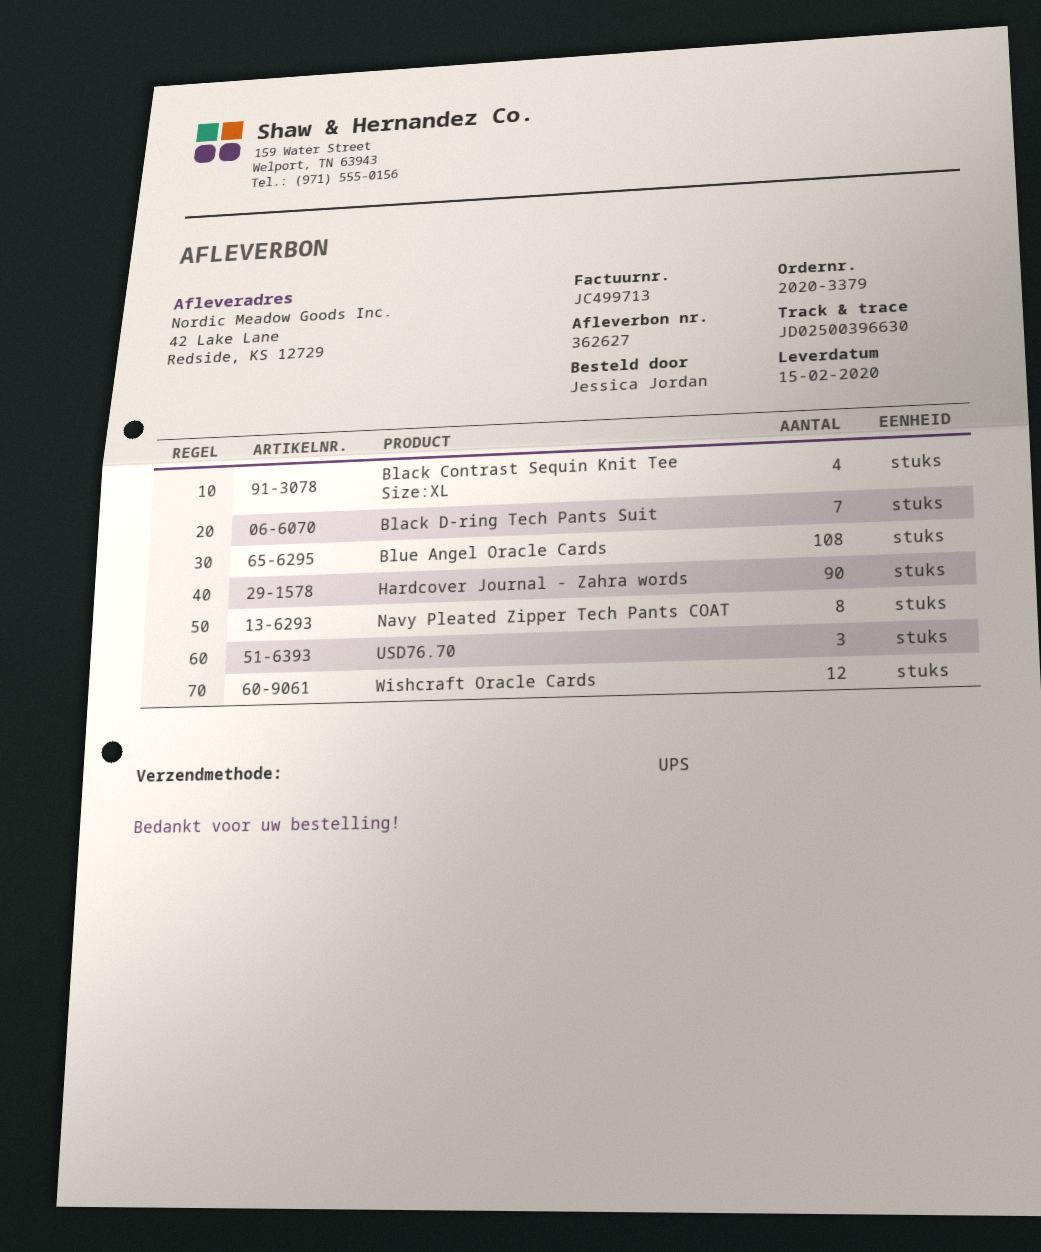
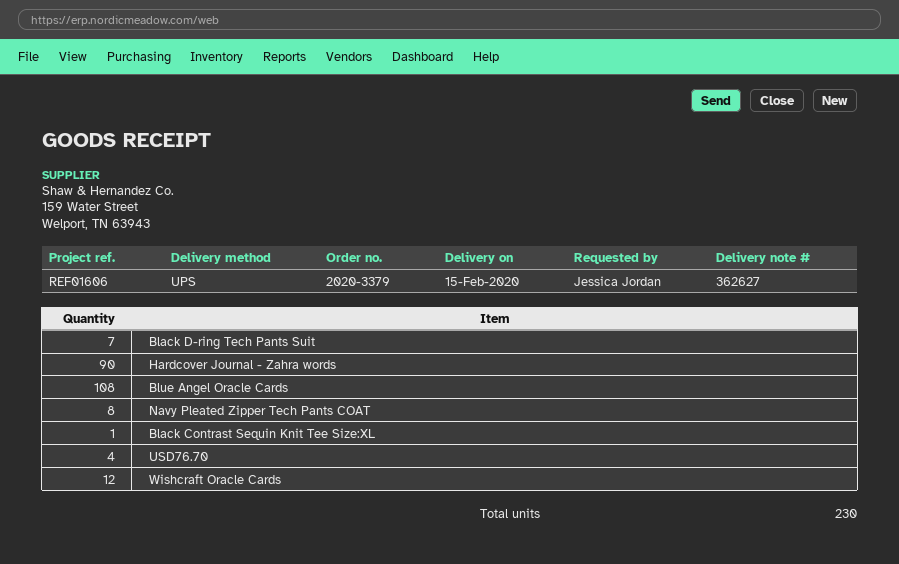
Black Contrast Sequin Knit Tee Size:XL: 4 -> 1
USD76.70: 3 -> 4

